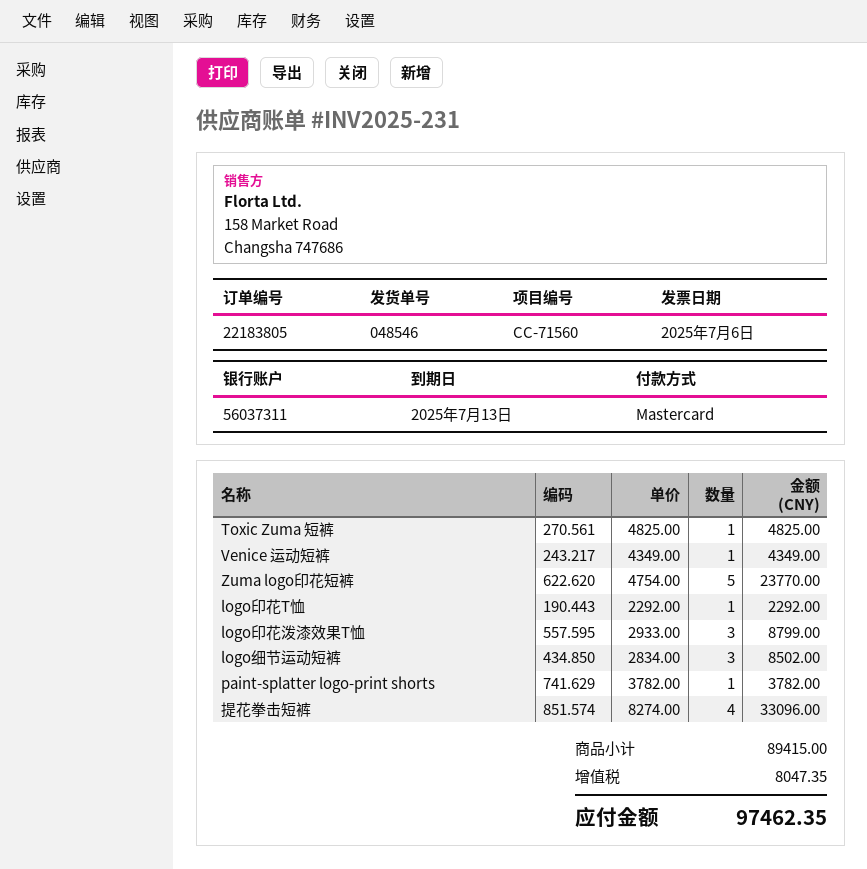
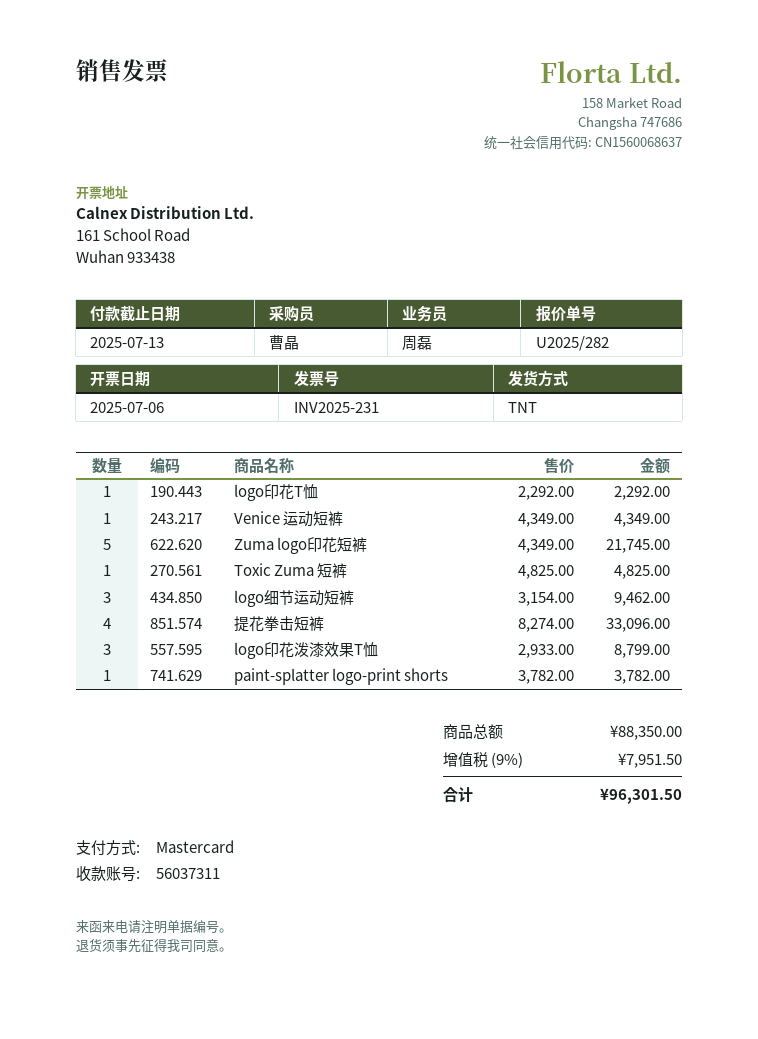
Zuma logo印花短裤: 5 x 4754.00 = 23770.00 -> 5 x 4349.00 = 21745.00
logo细节运动短裤: 3 x 2834.00 = 8502.00 -> 3 x 3154.00 = 9462.00
subtotal: 89415.00 -> 88350.00
tax: 8047.35 -> 7951.50
total: 97462.35 -> 96301.50

